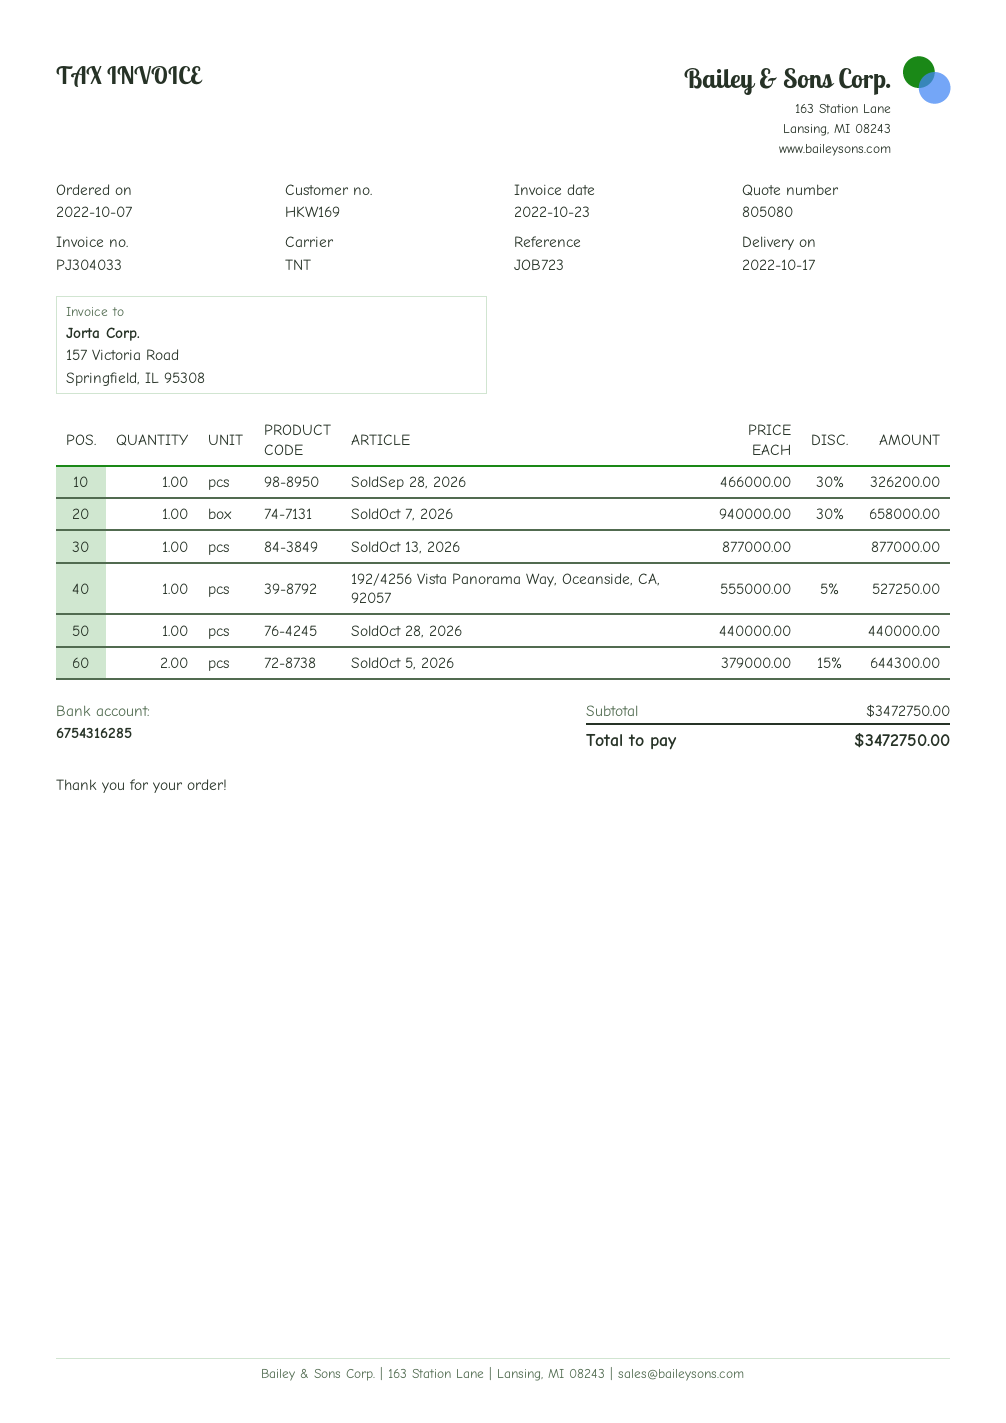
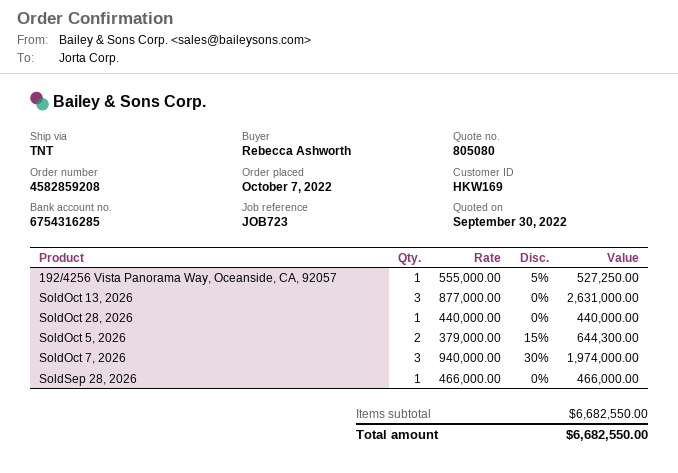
SoldSep 28, 2026: 1 x 466000.00 - 30% = 326200.00 -> 1 x 466000.00 = 466000.00
SoldOct 7, 2026: 1 x 940000.00 - 30% = 658000.00 -> 3 x 940000.00 - 30% = 1974000.00
SoldOct 13, 2026: 1 x 877000.00 = 877000.00 -> 3 x 877000.00 = 2631000.00
subtotal: 3472750.00 -> 6682550.00
total: 3472750.00 -> 6682550.00

